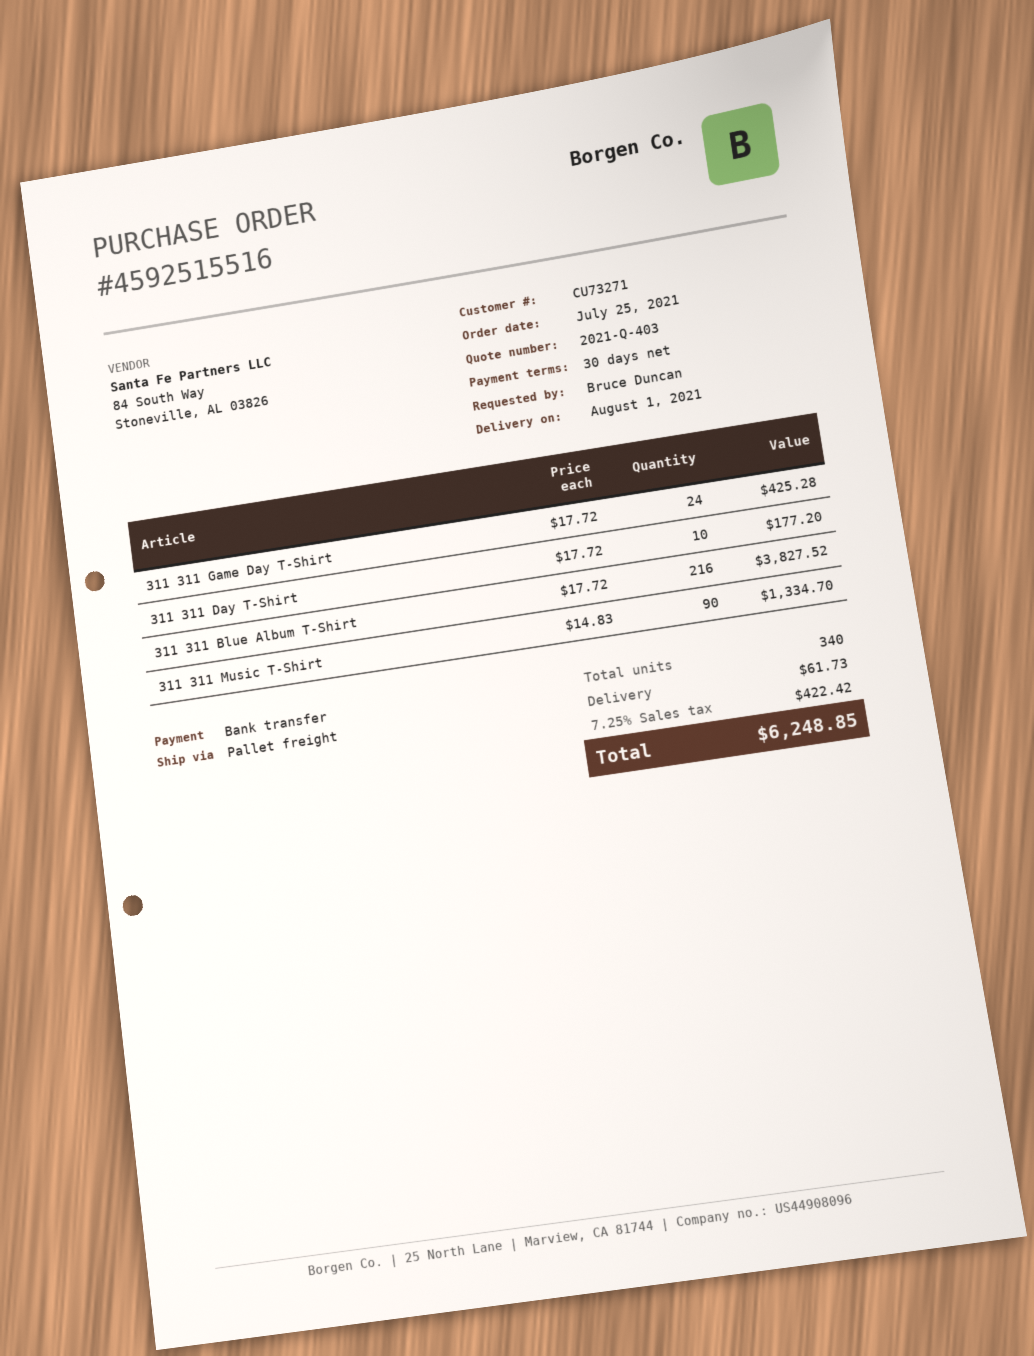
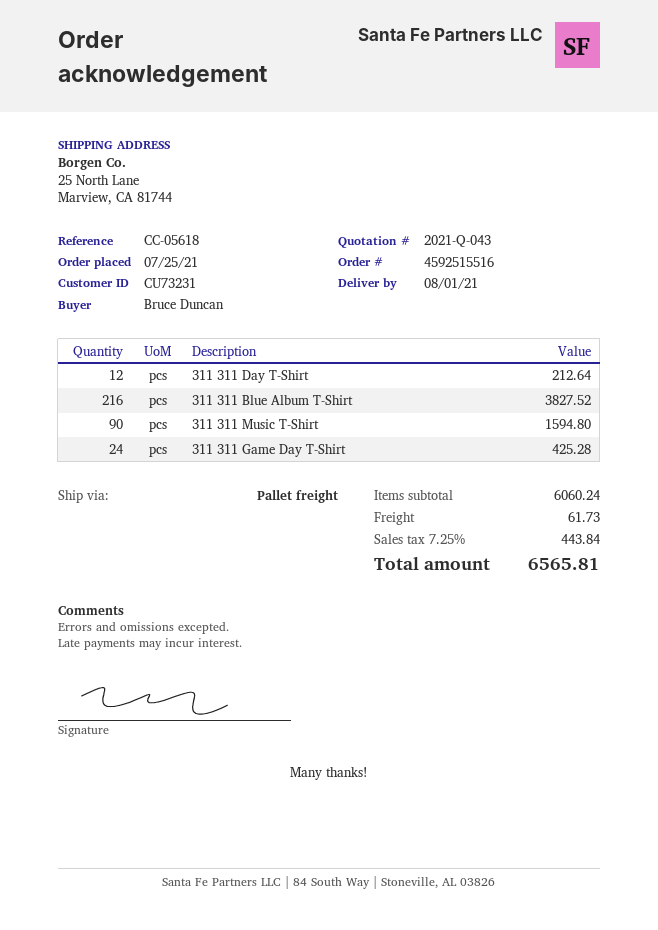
quote number: 2021-Q-403 -> 2021-Q-043
customer number: CU73271 -> CU73231
311 311 Day T-Shirt: 10 for 177.20 -> 12 for 212.64
311 311 Music T-Shirt: 90 for 1334.70 -> 90 for 1594.80
tax: 7.25% = 422.42 -> 7.25% = 443.84
total: 6248.85 -> 6565.81

